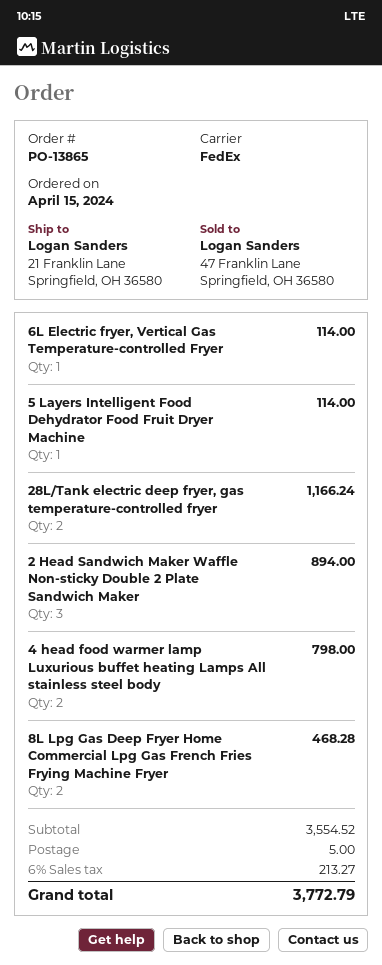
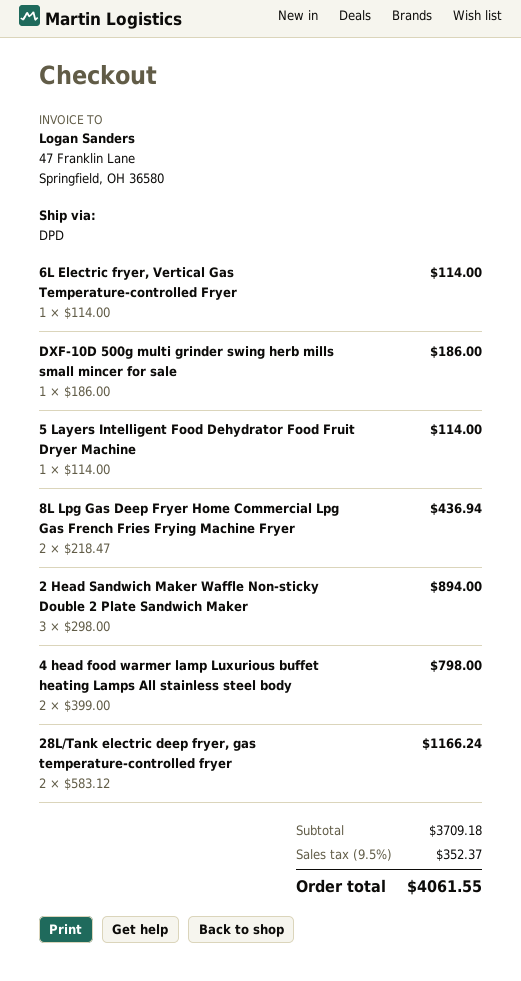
shipping method: FedEx -> DPD
8L Lpg Gas Deep Fryer Home Commercial Lpg Gas French Fries Frying Machine Fryer: 2 for 468.28 -> 2 for 436.94
DXF-10D 500g multi grinder swing herb mills small mincer for sale: none -> 1 for 186.00
subtotal: 3554.52 -> 3709.18
shipping: 5.00 -> none
tax: 6% = 213.27 -> 9.5% = 352.37
total: 3772.79 -> 4061.55

